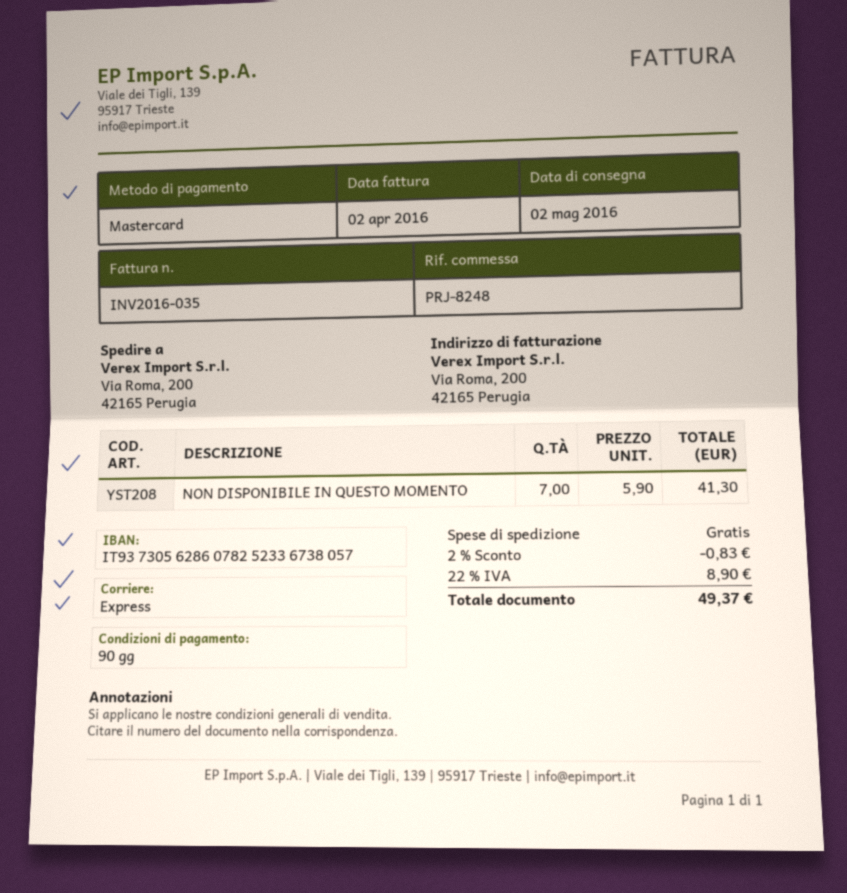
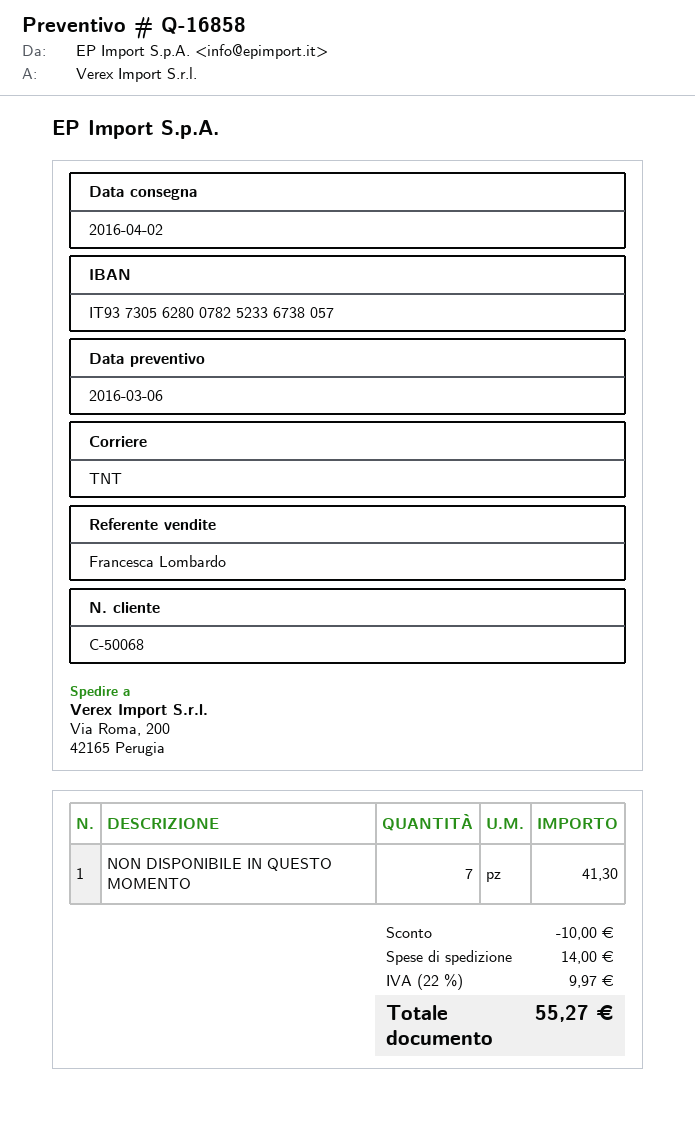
delivery date: 2016-05-02 -> 2016-04-02
bank account: IT9373056286078252336738057 -> IT9373056280078252336738057
shipping method: express -> TNT
discount: 0.83 -> 10.00
shipping: 0.00 -> 14.00
tax: 22% = 8.90 -> 22% = 9.97
total: 49.37 -> 55.27

